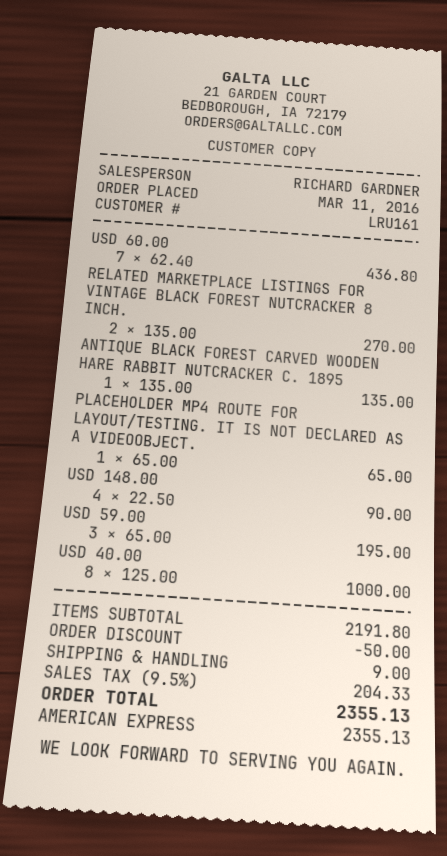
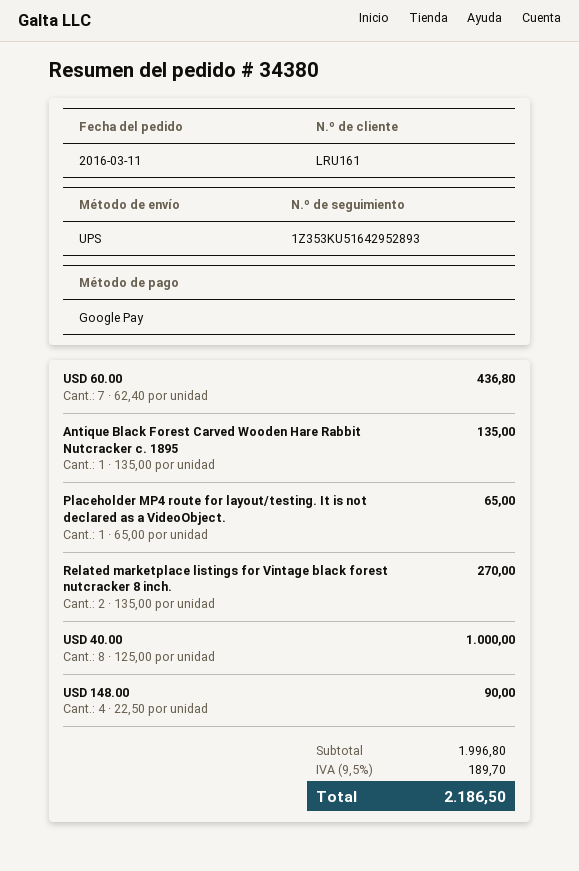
payment method: American Express -> Google Pay
USD 59.00: 3 x 65.00 = 195.00 -> none
subtotal: 2191.80 -> 1996.80
discount: 50.00 -> none
shipping: 9.00 -> none
tax: 9.5% = 204.33 -> 9.5% = 189.70
total: 2355.13 -> 2186.50

